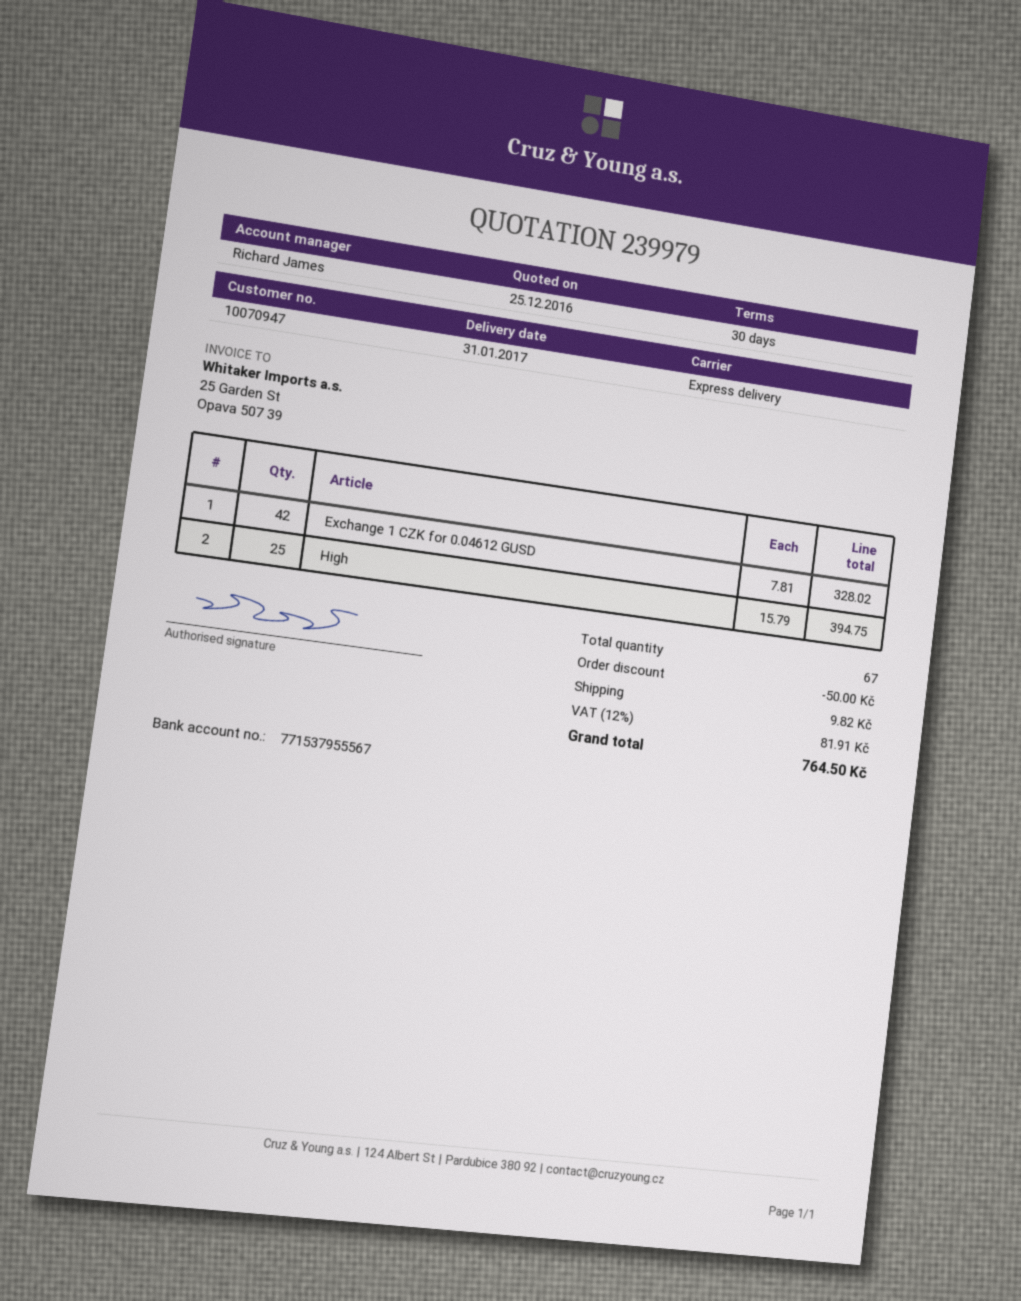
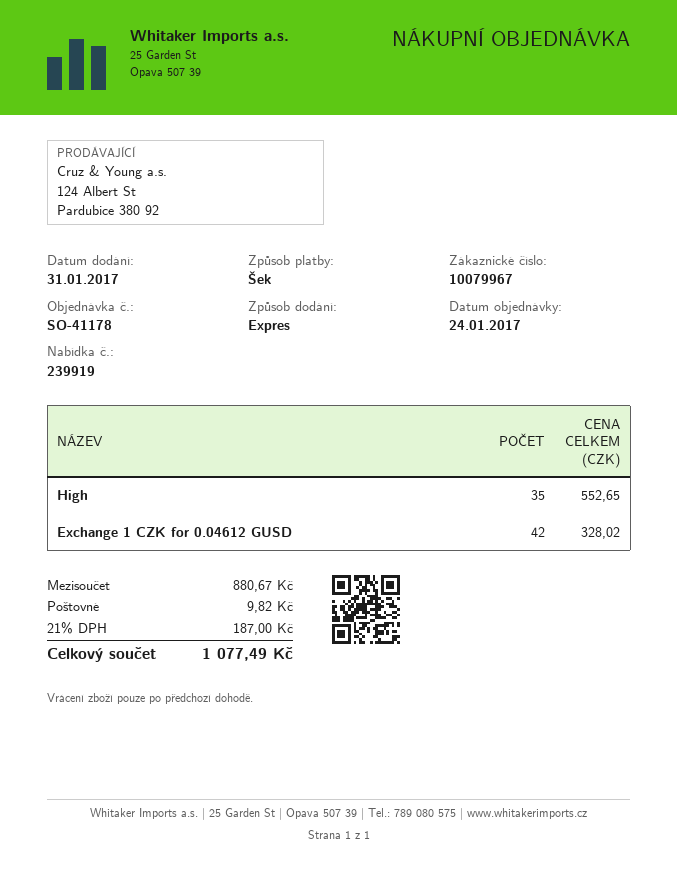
quote number: 239979 -> 239919
customer number: 10070947 -> 10079967
High: 25 for 394.75 -> 35 for 552.65
discount: 50.00 -> none
tax: 12% = 81.91 -> 21% = 187.00
total: 764.50 -> 1077.49

